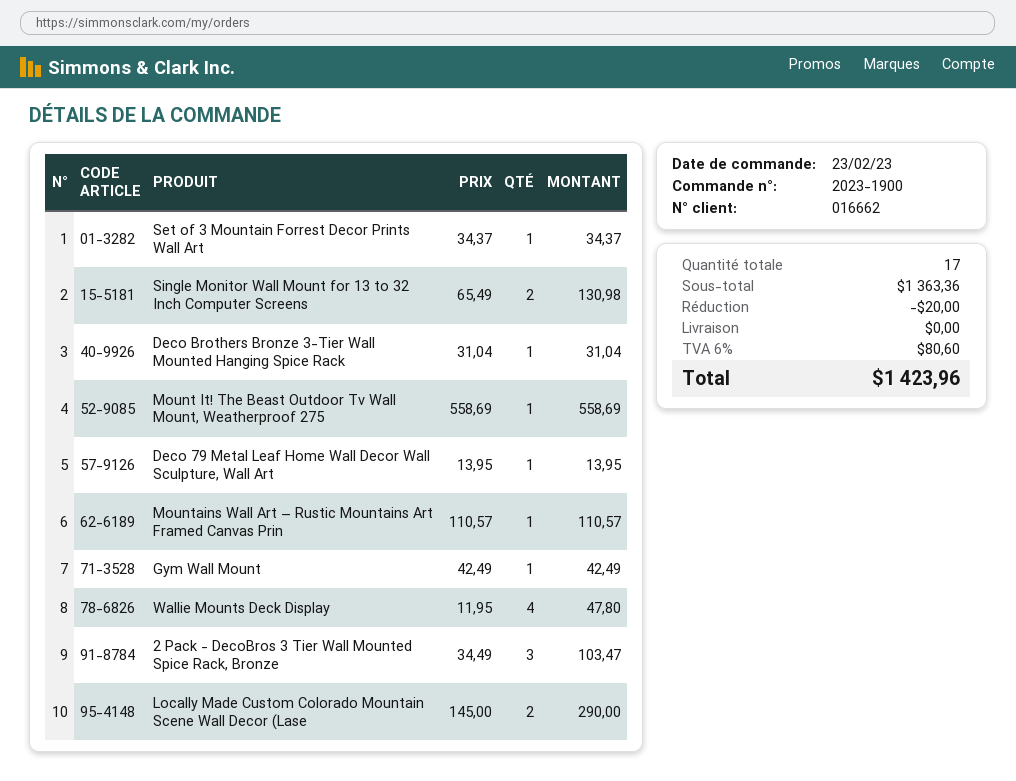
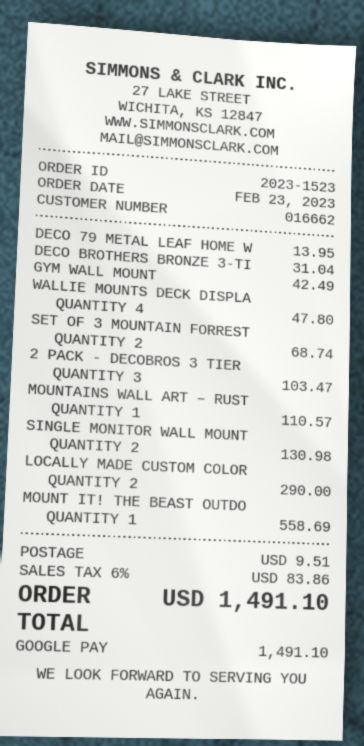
order number: 2023-1900 -> 2023-1523
Set of 3 Mountain Forrest Decor Prints Wall Art: 1 for 34.37 -> 2 for 68.74
discount: 20.00 -> none
shipping: 0.00 -> 9.51
tax: 6% = 80.60 -> 6% = 83.86
total: 1423.96 -> 1491.10

